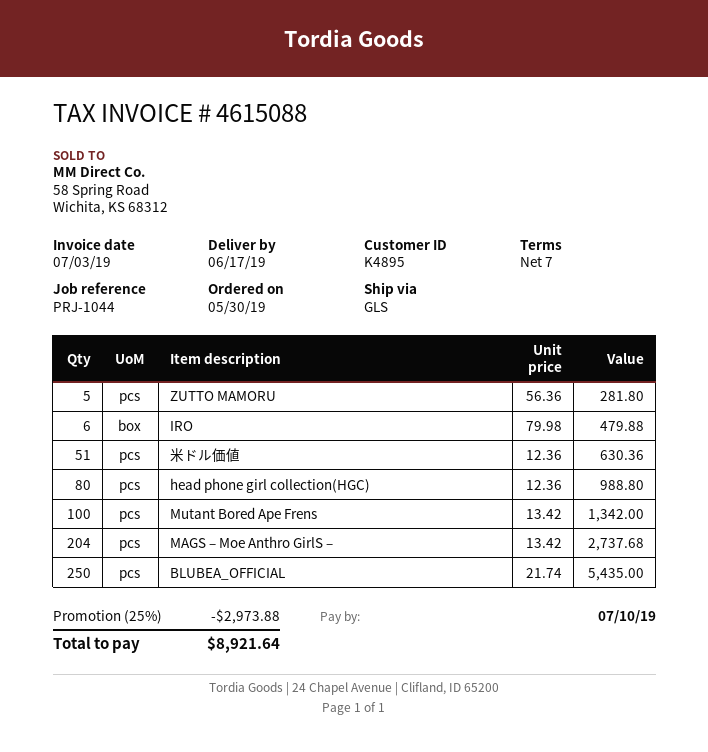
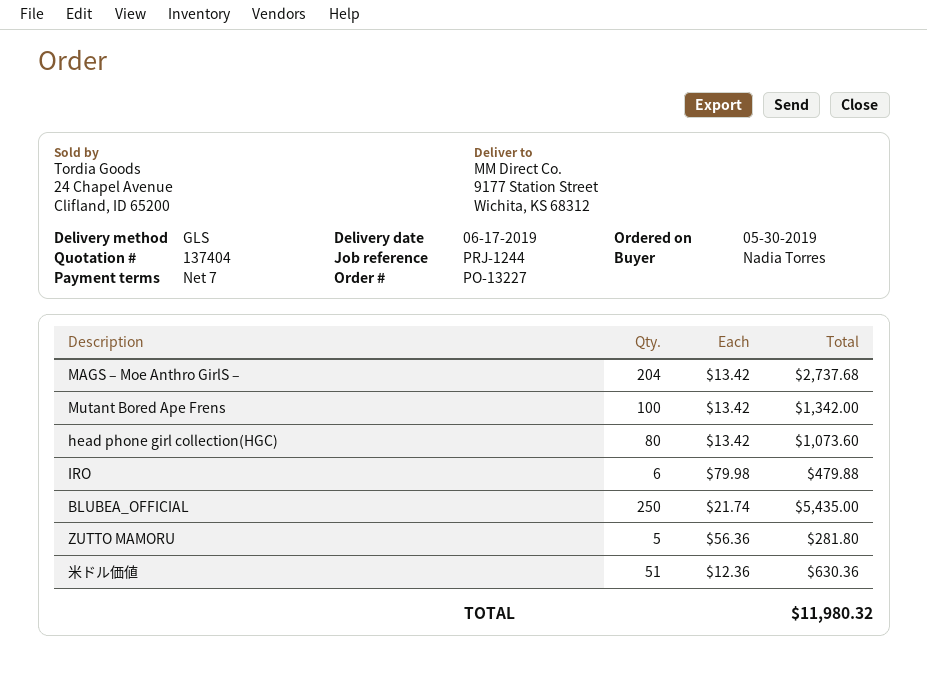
reference: PRJ-1044 -> PRJ-1244
head phone girl collection(HGC): 80 x 12.36 = 988.80 -> 80 x 13.42 = 1073.60
discount: 25% = 2973.88 -> none
total: 8921.64 -> 11980.32

